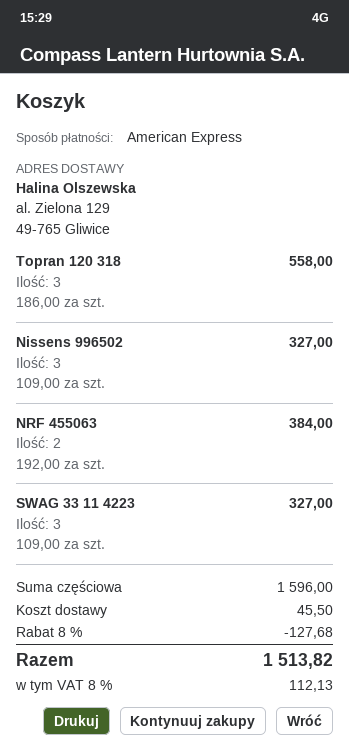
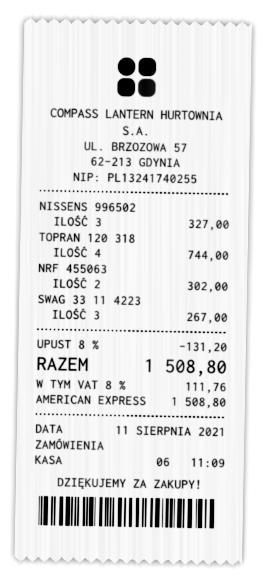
Topran 120 318: 3 for 558.00 -> 4 for 744.00
NRF 455063: 2 for 384.00 -> 2 for 302.00
SWAG 33 11 4223: 3 for 327.00 -> 3 for 267.00
discount: 8% = 127.68 -> 8% = 131.20
shipping: 45.50 -> none
tax: 8% = 112.13 -> 8% = 111.76
total: 1513.82 -> 1508.80

